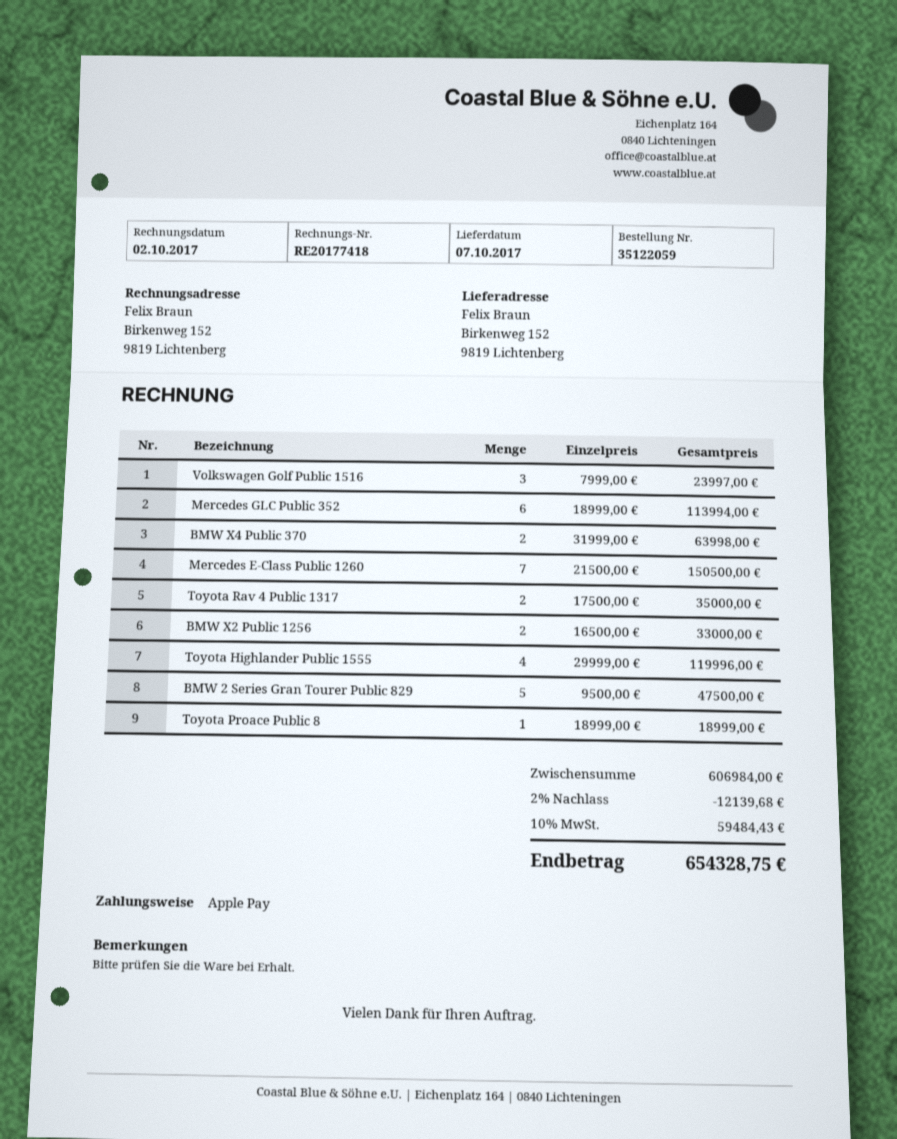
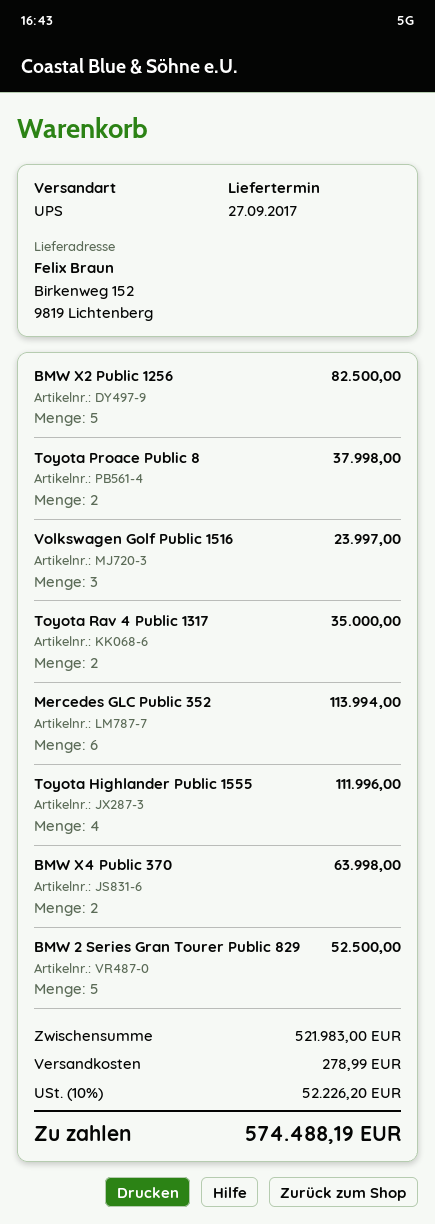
delivery date: 2017-10-07 -> 2017-09-27
Mercedes E-Class Public 1260: 7 for 150500.00 -> none
BMW X2 Public 1256: 2 for 33000.00 -> 5 for 82500.00
Toyota Highlander Public 1555: 4 for 119996.00 -> 4 for 111996.00
BMW 2 Series Gran Tourer Public 829: 5 for 47500.00 -> 5 for 52500.00
Toyota Proace Public 8: 1 for 18999.00 -> 2 for 37998.00
subtotal: 606984.00 -> 521983.00
discount: 2% = 12139.68 -> none
shipping: none -> 278.99
tax: 10% = 59484.43 -> 10% = 52226.20
total: 654328.75 -> 574488.19

